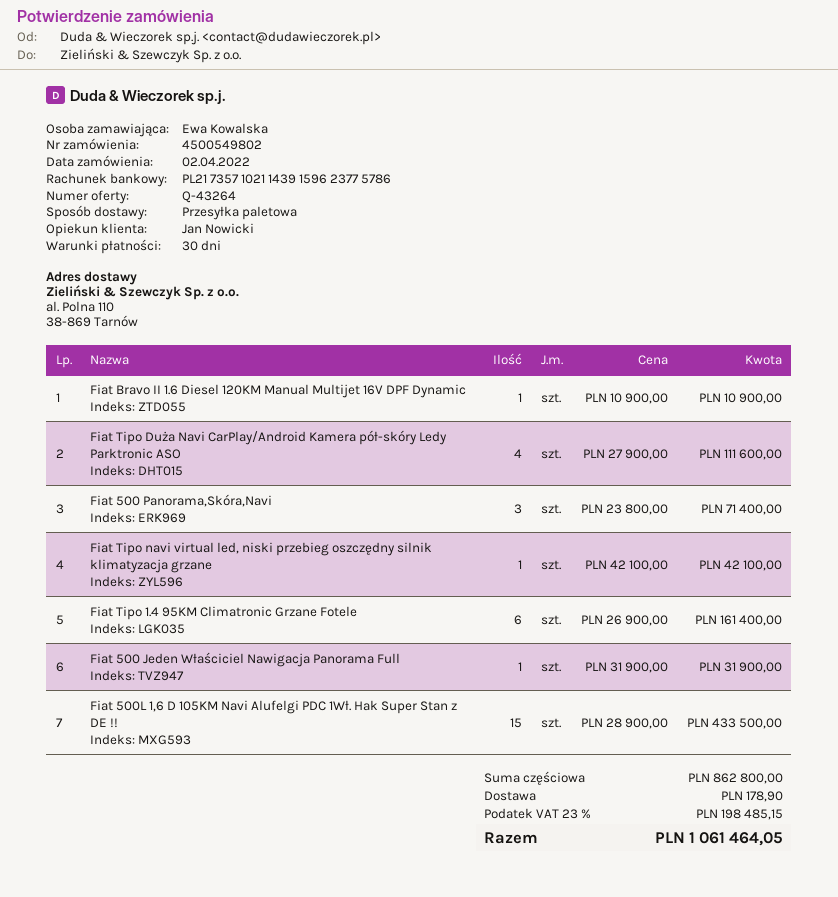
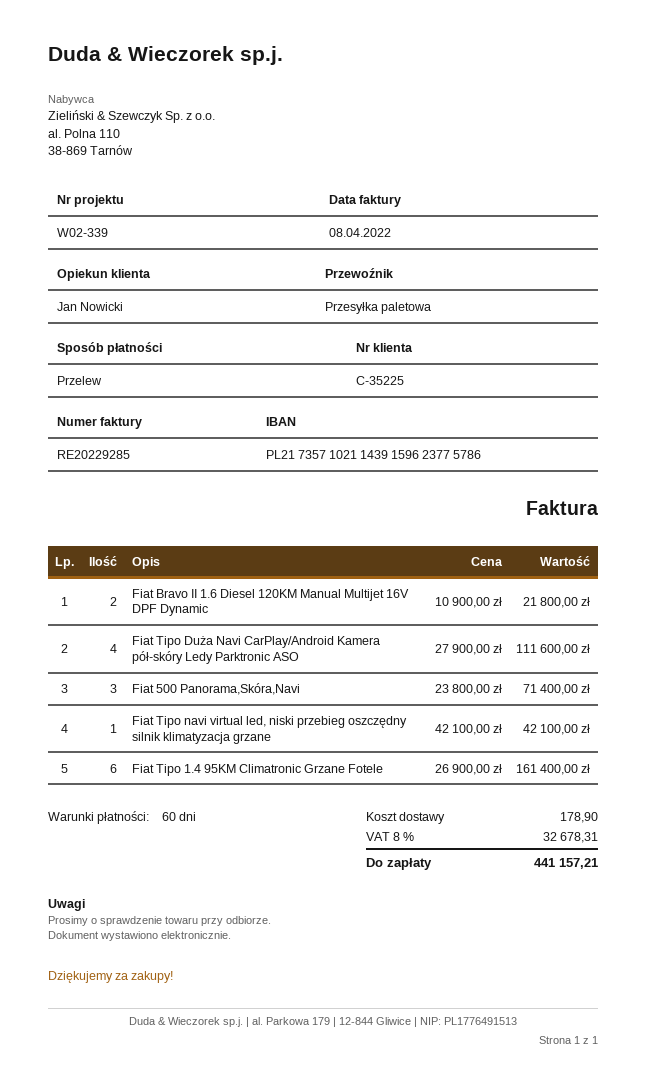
payment terms: 30 days -> 60 days
Fiat Bravo II 1.6 Diesel 120KM Manual Multijet 16V DPF Dynamic: 1 x 10900.00 = 10900.00 -> 2 x 10900.00 = 21800.00
Fiat 500 Jeden Właściciel Nawigacja Panorama Full: 1 x 31900.00 = 31900.00 -> none
Fiat 500L 1,6 D 105KM Navi Alufelgi PDC 1Wł. Hak Super Stan z DE !!: 15 x 28900.00 = 433500.00 -> none
tax: 23% = 198485.15 -> 8% = 32678.31
total: 1061464.05 -> 441157.21

